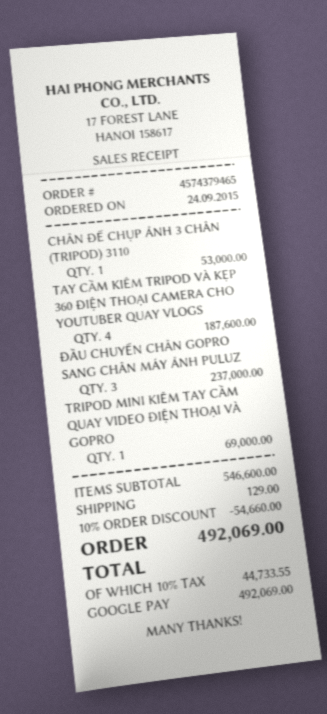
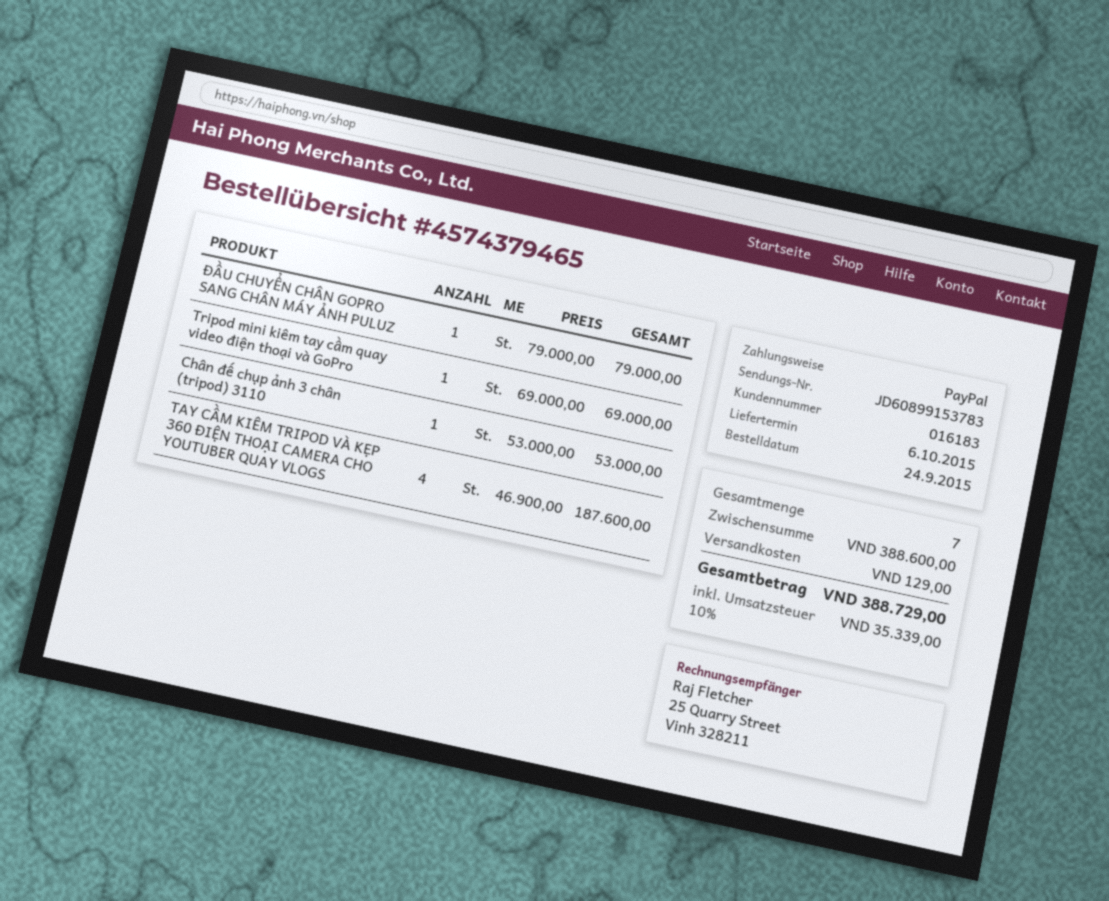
payment method: Google Pay -> PayPal
ĐẦU CHUYỂN CHÂN GOPRO SANG CHÂN MÁY ẢNH PULUZ: 3 for 237000.00 -> 1 for 79000.00
subtotal: 546600.00 -> 388600.00
discount: 10% = 54660.00 -> none
tax: 10% = 44733.55 -> 10% = 35339.00
total: 492069.00 -> 388729.00

